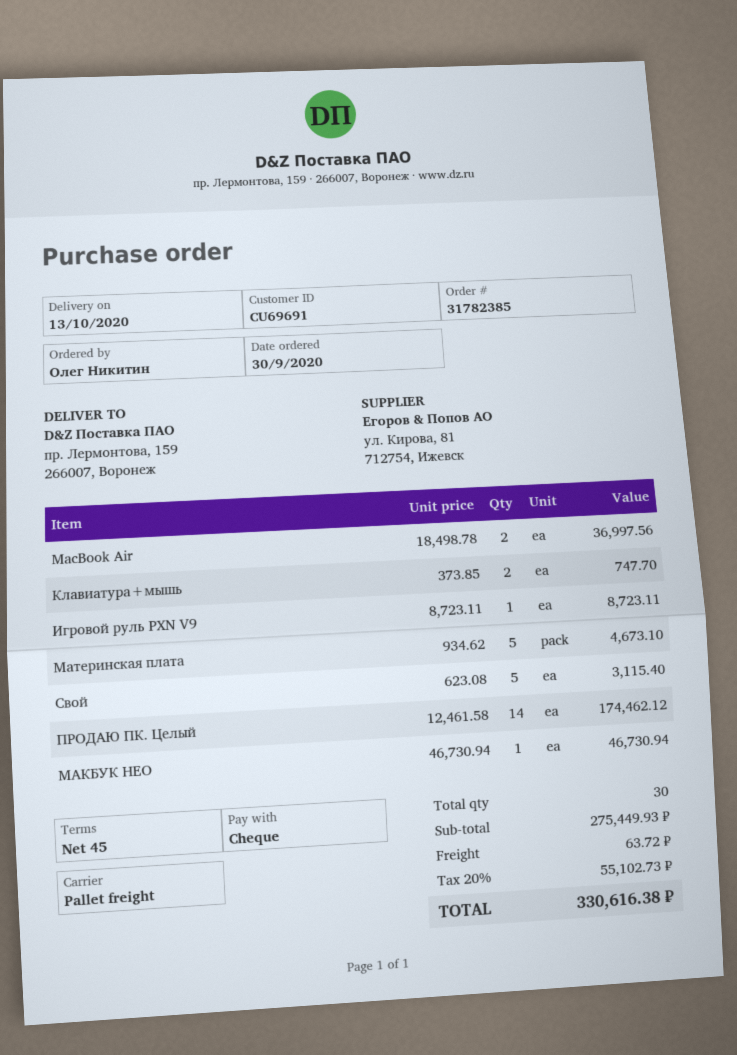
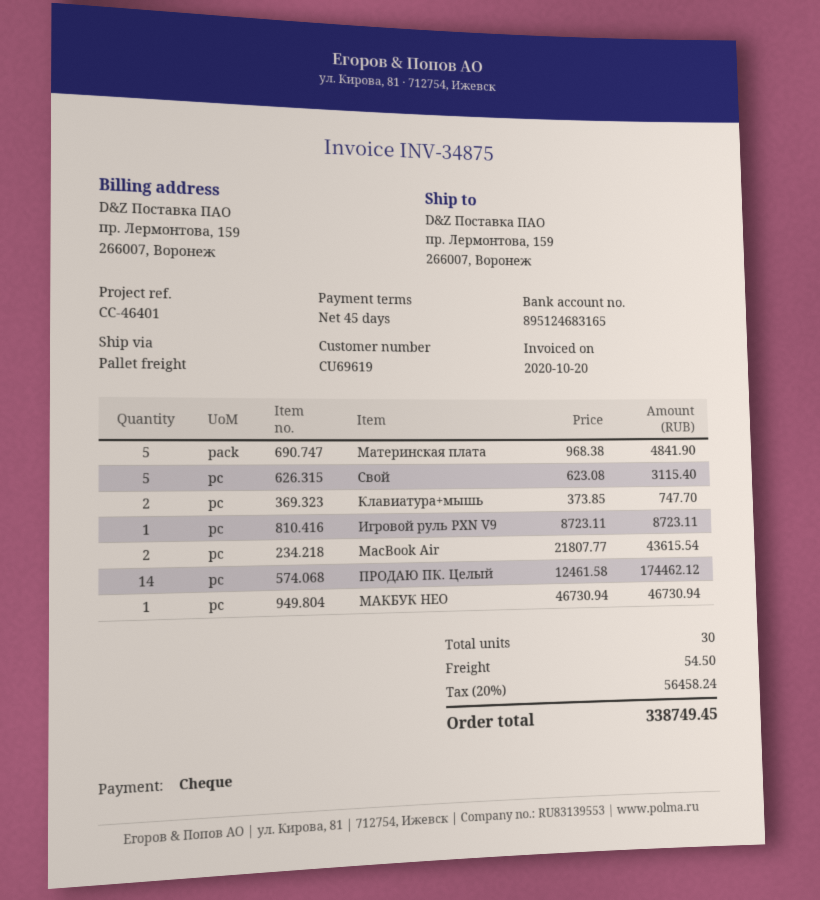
customer number: CU69691 -> CU69619
MacBook Air: 2 x 18498.78 = 36997.56 -> 2 x 21807.77 = 43615.54
Материнская плата: 5 x 934.62 = 4673.10 -> 5 x 968.38 = 4841.90
shipping: 63.72 -> 54.50
tax: 20% = 55102.73 -> 20% = 56458.24
total: 330616.38 -> 338749.45

